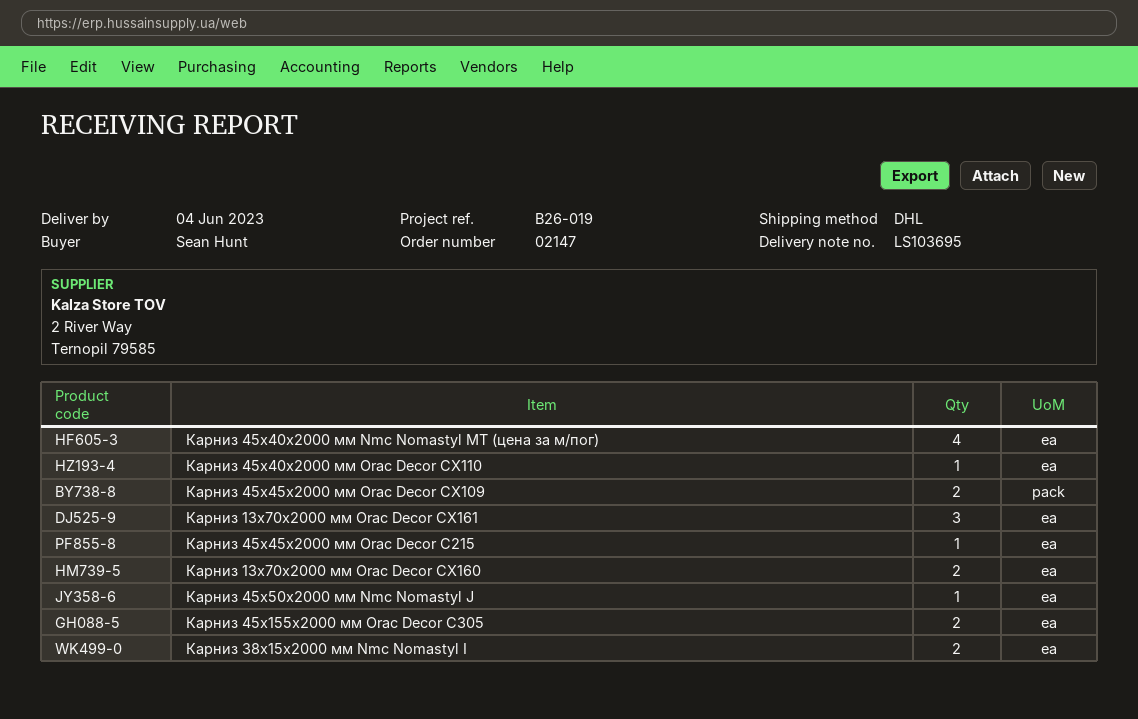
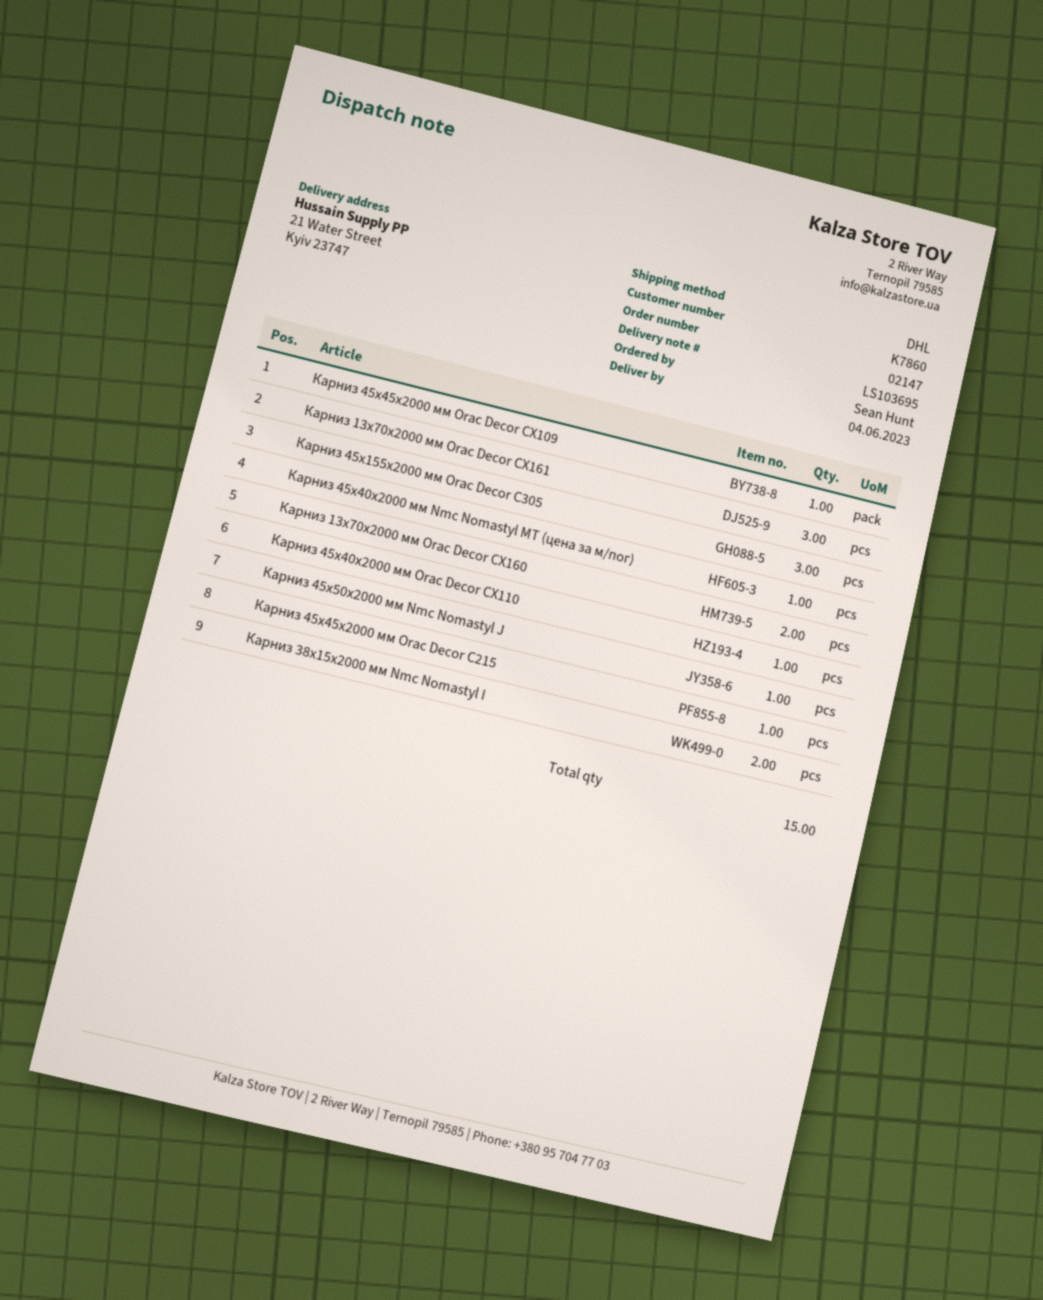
Карниз 45x40x2000 мм Nmc Nomastyl MT (цена за м/пог): 4 -> 1
Карниз 45x45x2000 мм Orac Decor CX109: 2 -> 1
Карниз 45x155x2000 мм Orac Decor C305: 2 -> 3

